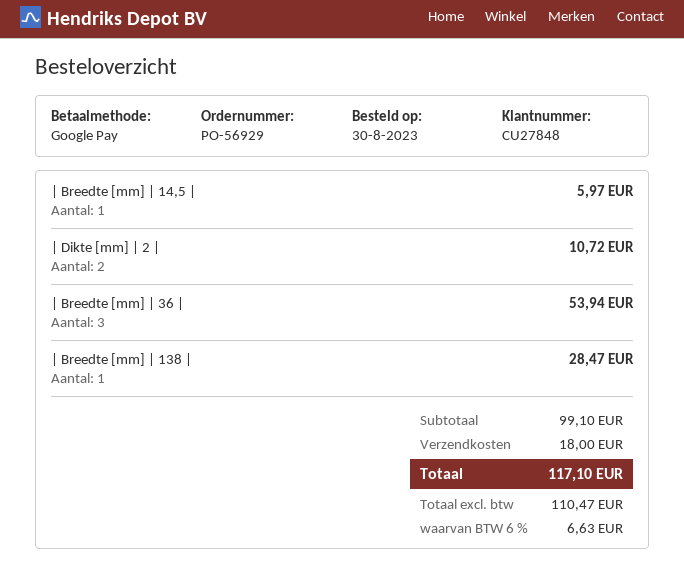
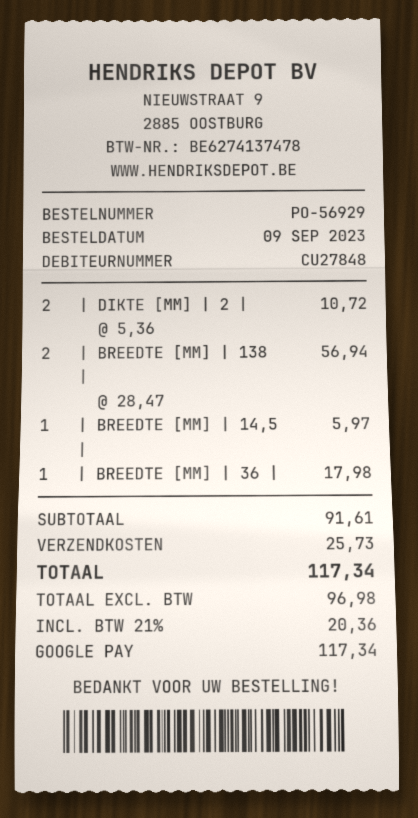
order date: 2023-08-30 -> 2023-09-09
| Breedte [mm] | 36 |: 3 for 53.94 -> 1 for 17.98
| Breedte [mm] | 138 |: 1 for 28.47 -> 2 for 56.94
subtotal: 99.10 -> 91.61
shipping: 18.00 -> 25.73
net: 110.47 -> 96.98
tax: 6% = 6.63 -> 21% = 20.36
total: 117.10 -> 117.34

